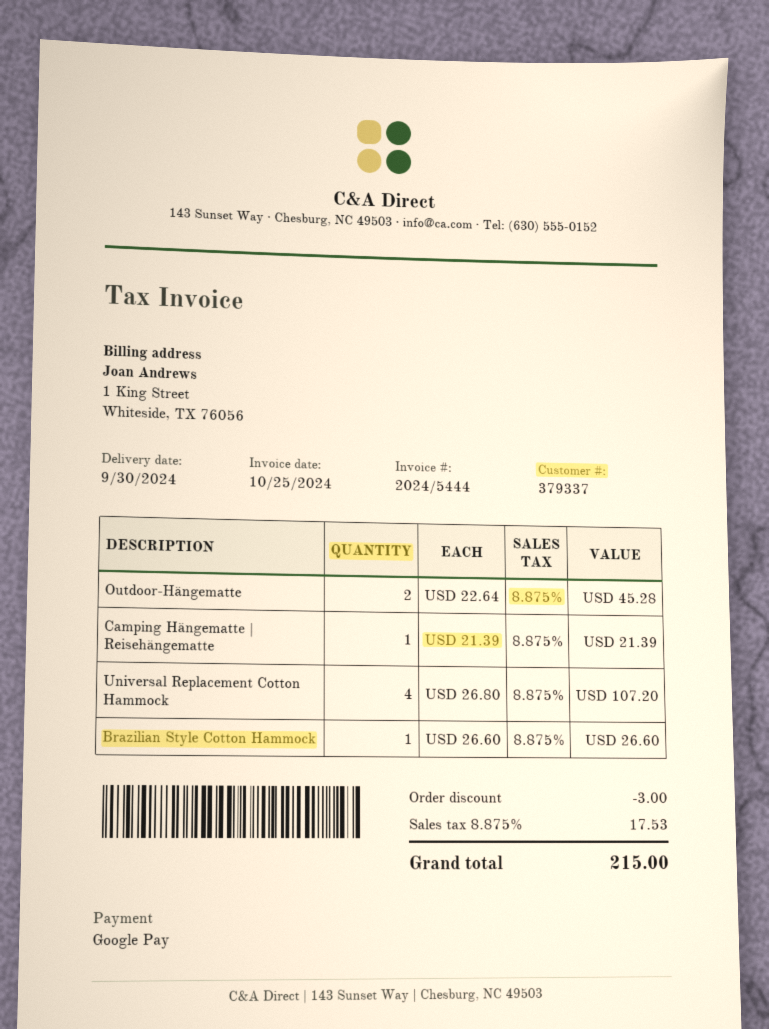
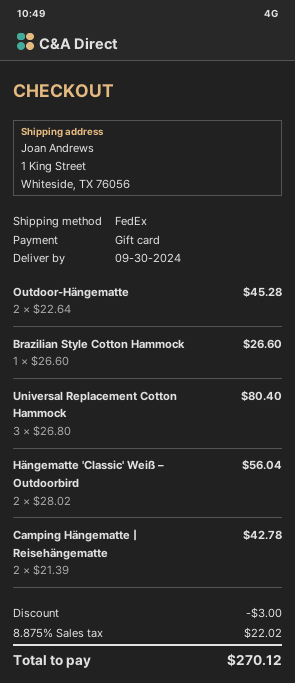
payment method: Google Pay -> gift card
Camping Hängematte | Reisehängematte: 1 x 21.39 = 21.39 -> 2 x 21.39 = 42.78
Universal Replacement Cotton Hammock: 4 x 26.80 = 107.20 -> 3 x 26.80 = 80.40
Hängematte 'Classic' Weiß – Outdoorbird: none -> 2 x 28.02 = 56.04
tax: 8.875% = 17.53 -> 8.875% = 22.02
total: 215.00 -> 270.12

